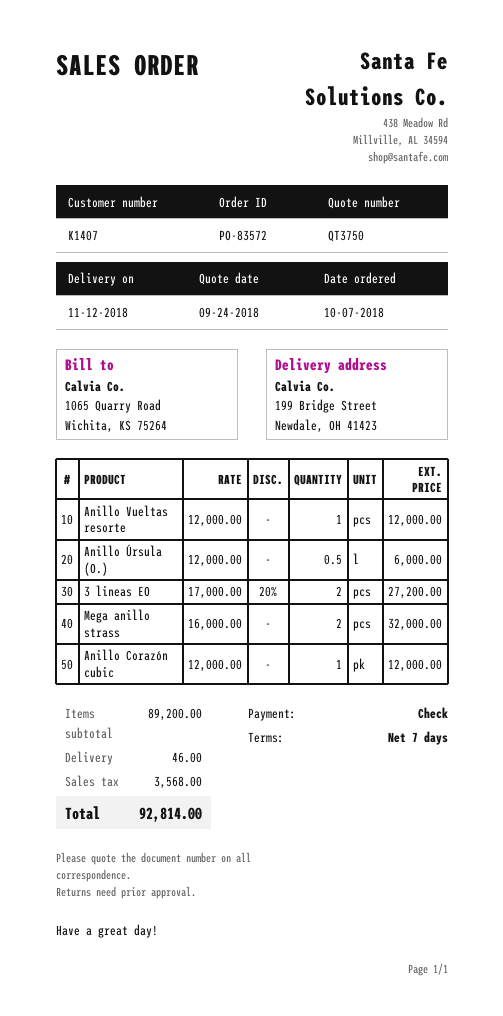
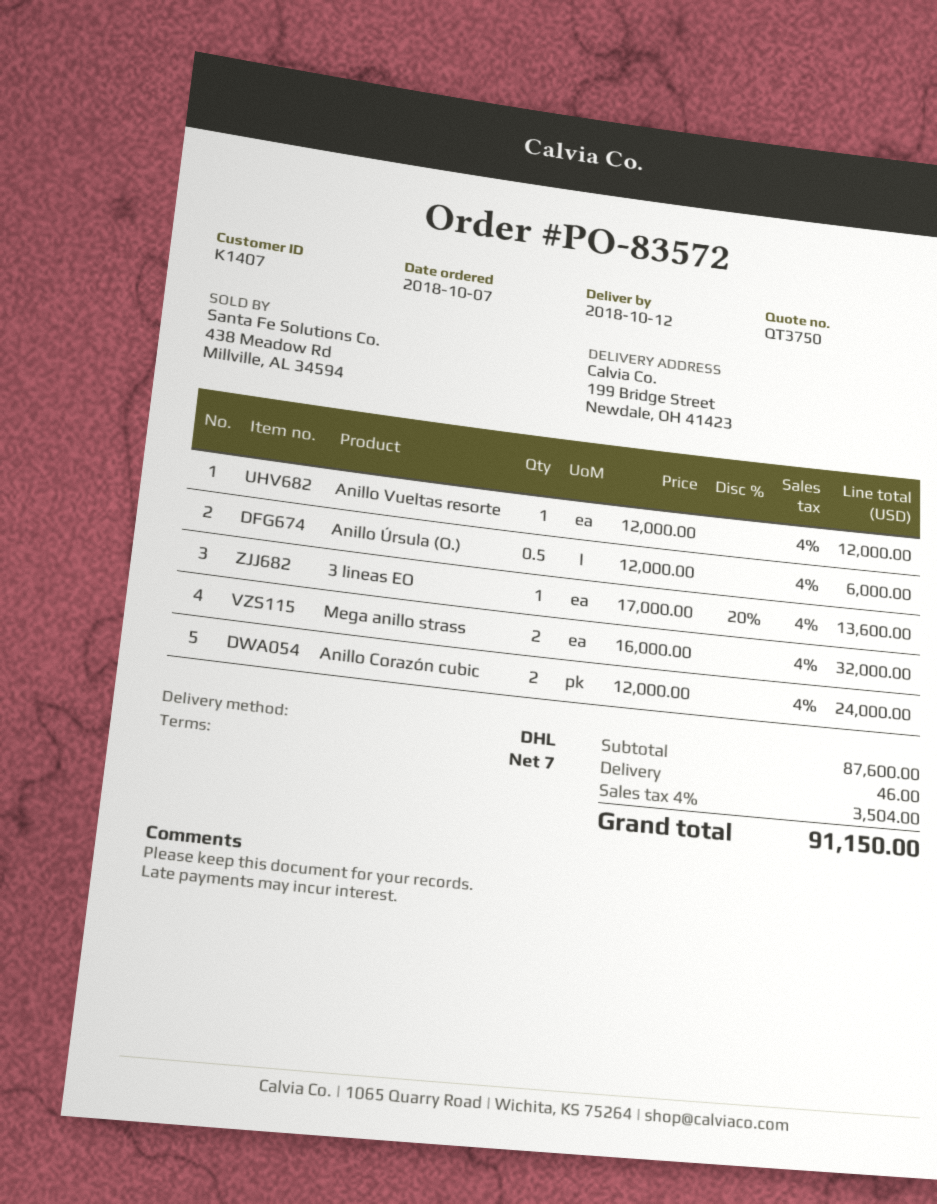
delivery date: 2018-11-12 -> 2018-10-12
3 lineas EO: 2 x 17000.00 - 20% = 27200.00 -> 1 x 17000.00 - 20% = 13600.00
Anillo Corazón cubic: 1 x 12000.00 = 12000.00 -> 2 x 12000.00 = 24000.00
subtotal: 89200.00 -> 87600.00
tax: 3568.00 -> 3504.00
total: 92814.00 -> 91150.00

